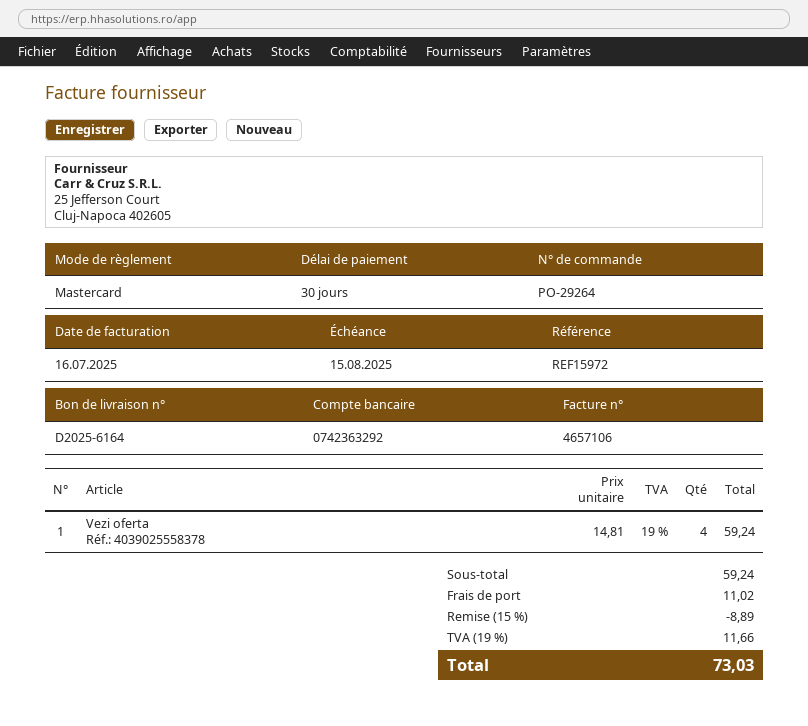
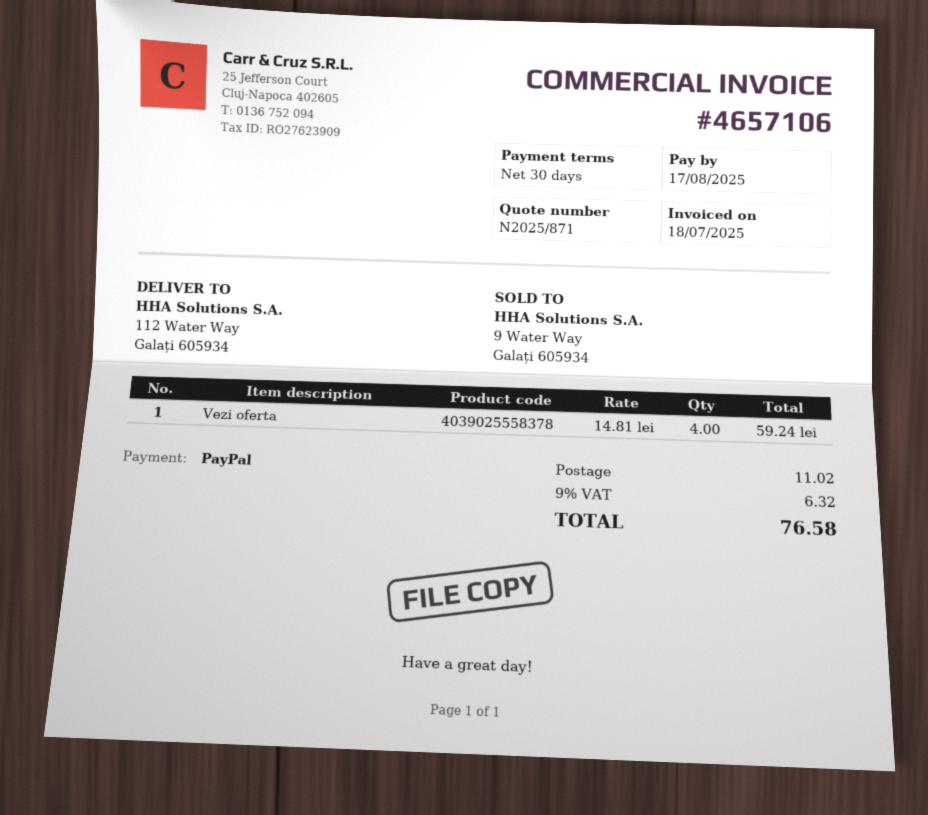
invoice date: 2025-07-16 -> 2025-07-18
due date: 2025-08-15 -> 2025-08-17
payment method: Mastercard -> PayPal
discount: 15% = 8.89 -> none
tax: 19% = 11.66 -> 9% = 6.32
total: 73.03 -> 76.58

